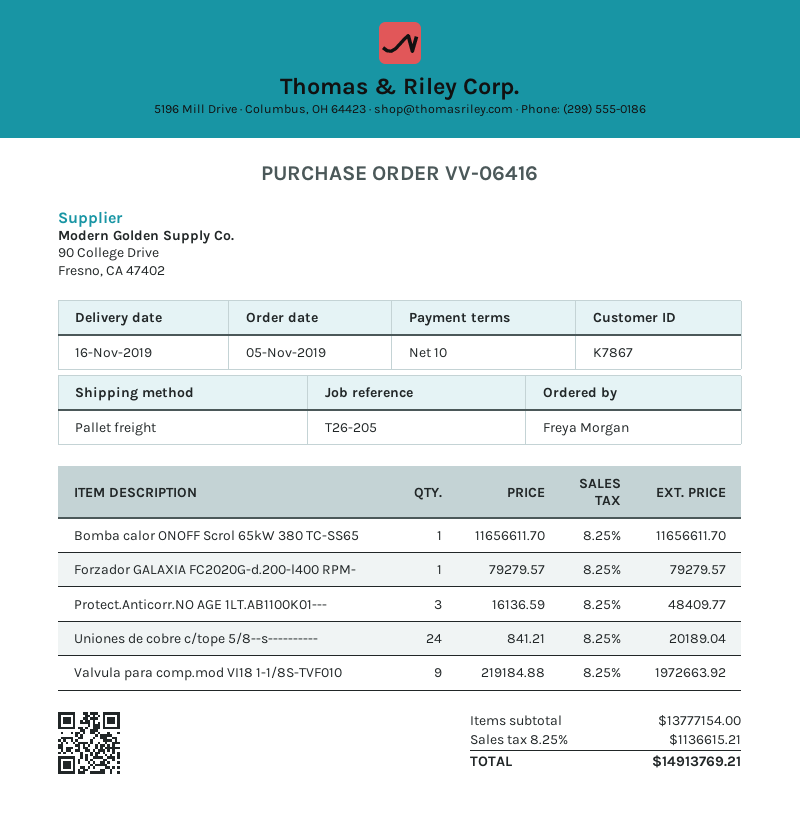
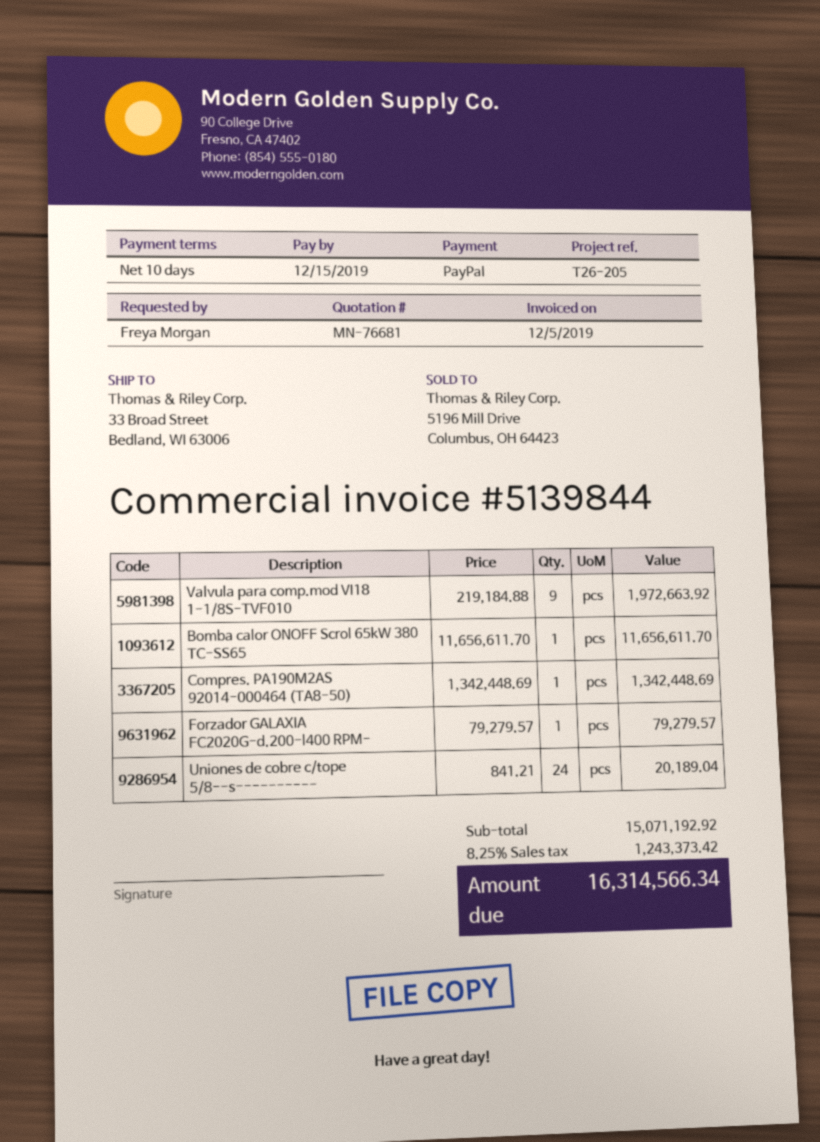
Protect.Anticorr.NO AGE 1LT.AB1100K01---: 3 x 16136.59 = 48409.77 -> none
Compres. PA190M2AS 92014-000464 (TA8-50): none -> 1 x 1342448.69 = 1342448.69
subtotal: 13777154.00 -> 15071192.92
tax: 8.25% = 1136615.21 -> 8.25% = 1243373.42
total: 14913769.21 -> 16314566.34

